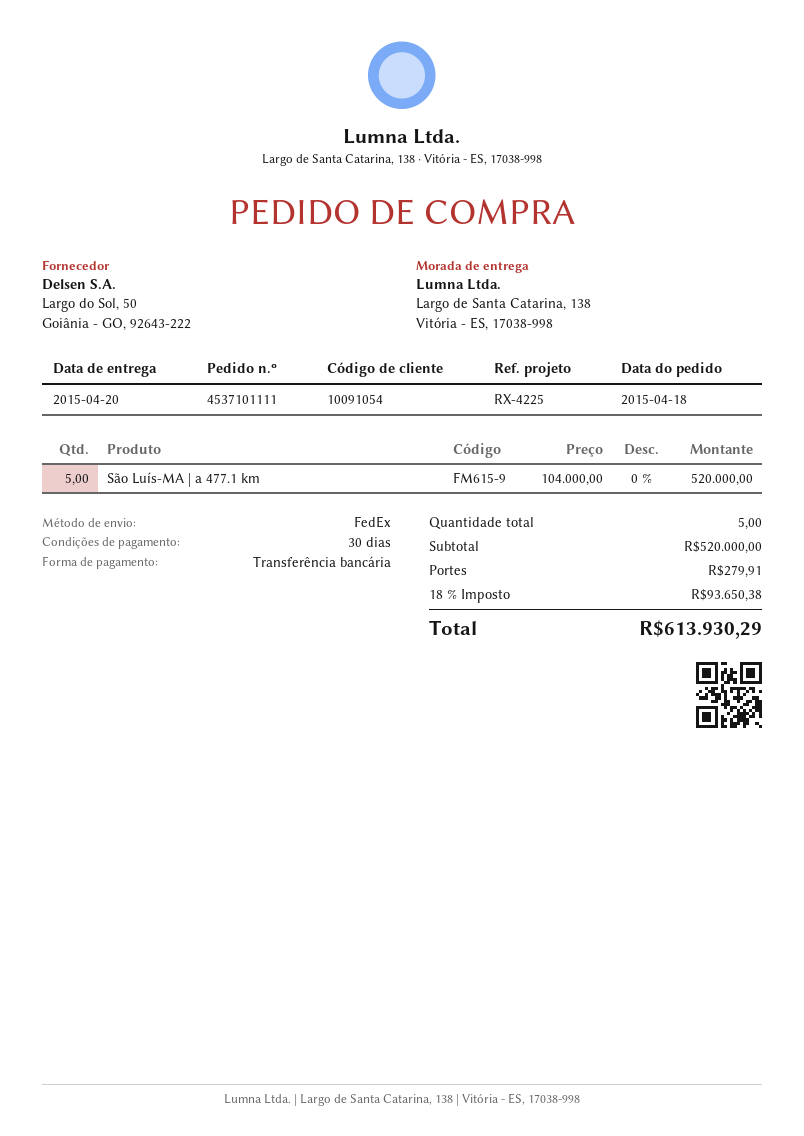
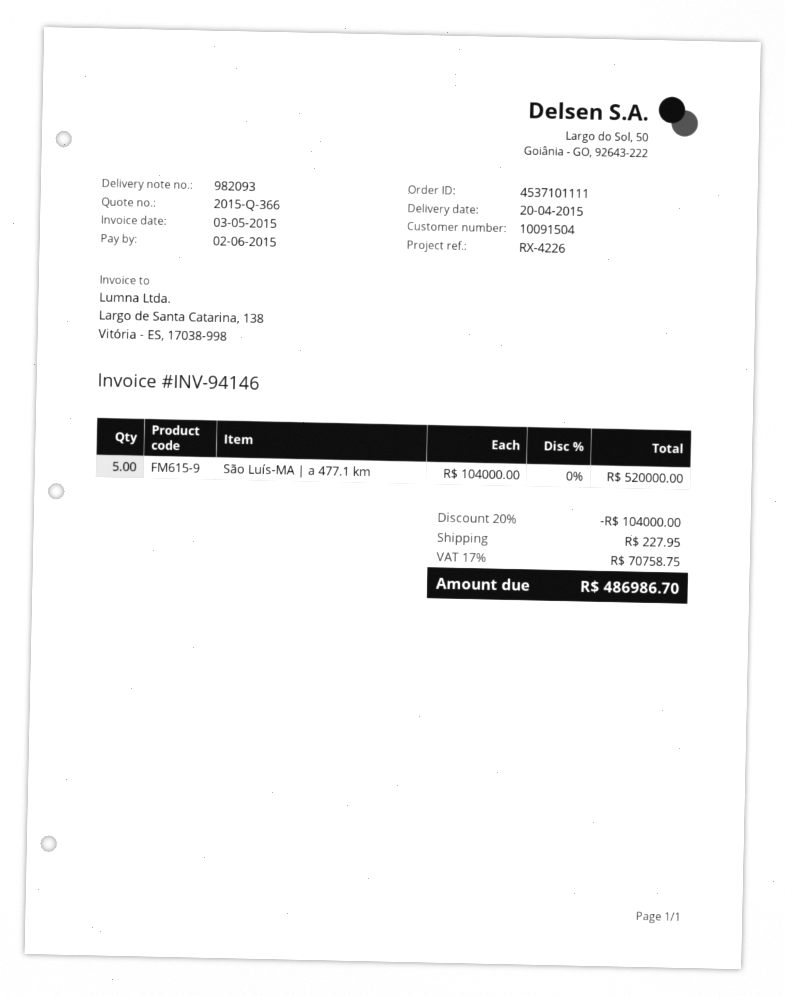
customer number: 10091054 -> 10091504
reference: RX-4225 -> RX-4226
discount: none -> 20% = 104000.00
shipping: 279.91 -> 227.95
tax: 18% = 93650.38 -> 17% = 70758.75
total: 613930.29 -> 486986.70

